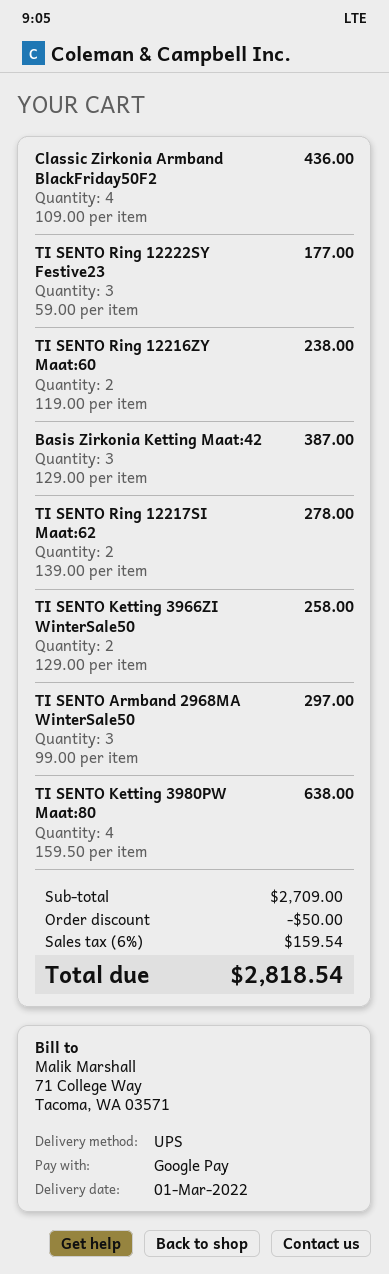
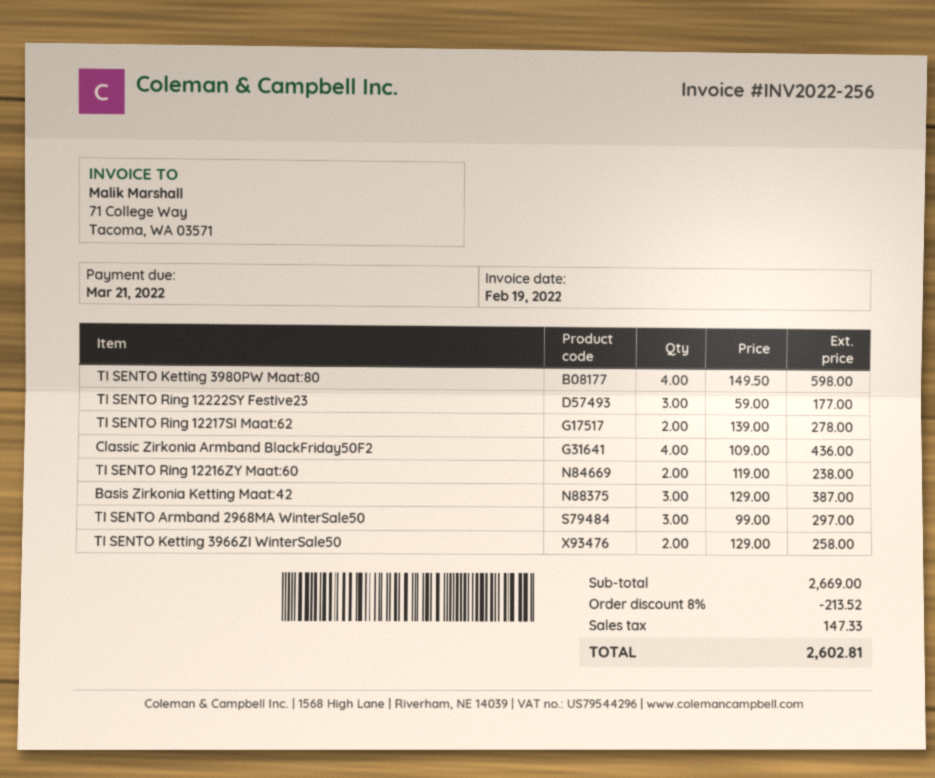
TI SENTO Ketting 3980PW Maat:80: 4 x 159.50 = 638.00 -> 4 x 149.50 = 598.00
subtotal: 2709.00 -> 2669.00
discount: 50.00 -> 213.52
tax: 159.54 -> 147.33
total: 2818.54 -> 2602.81

